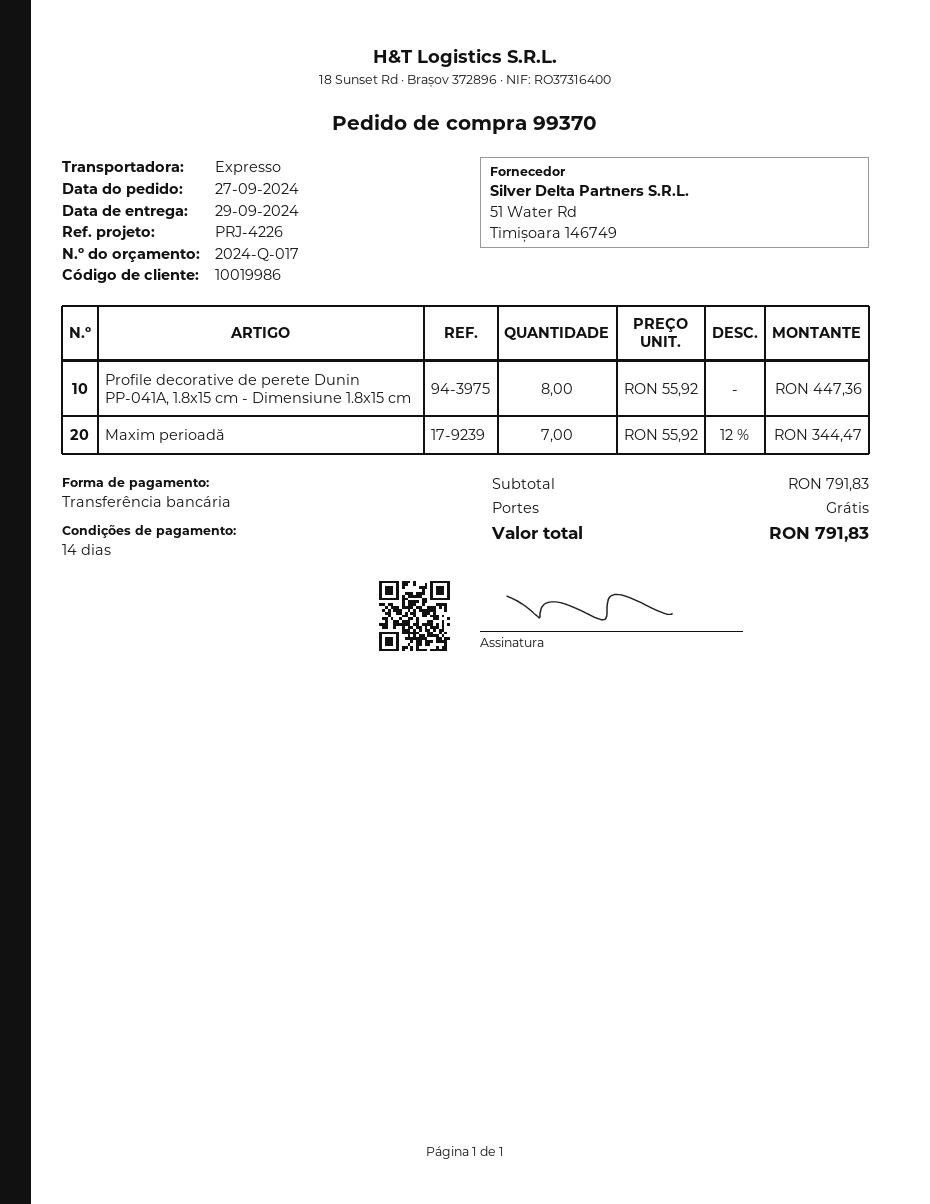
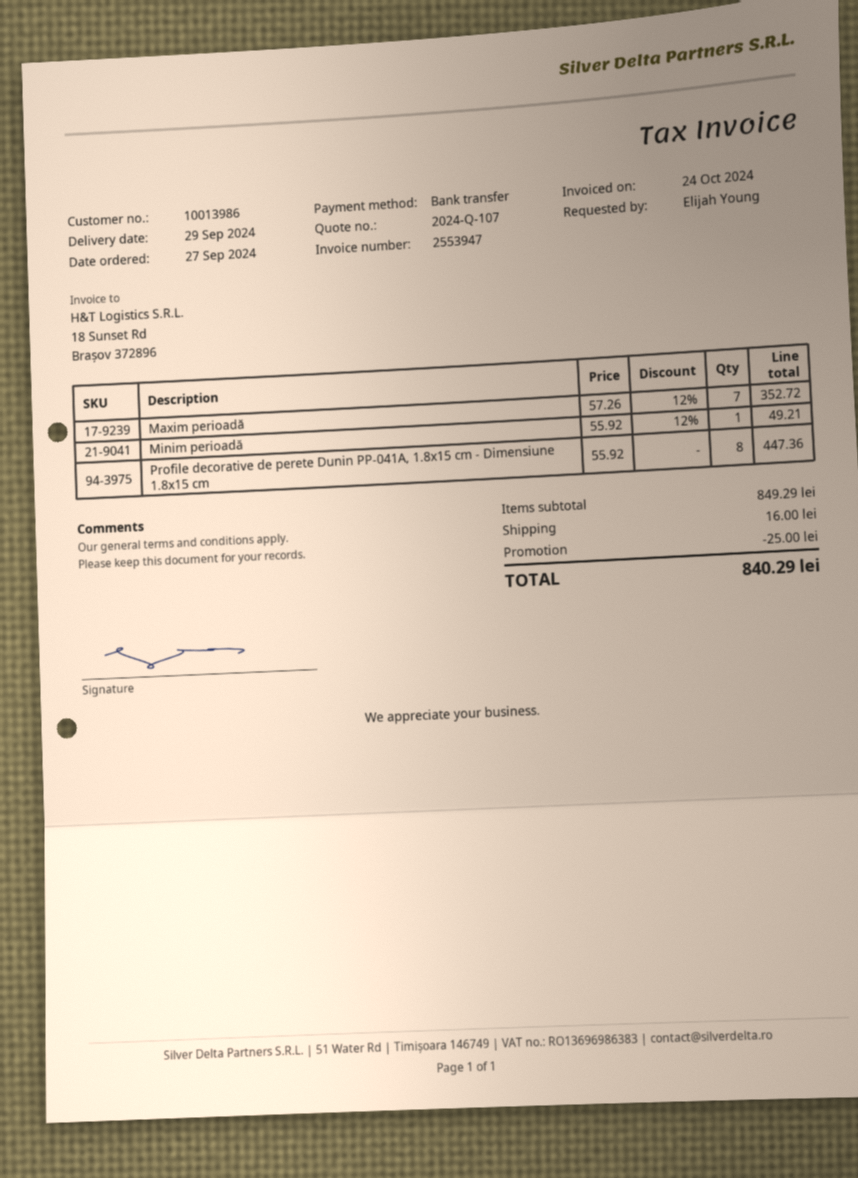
quote number: 2024-Q-017 -> 2024-Q-107
customer number: 10019986 -> 10013986
Maxim perioadă: 7 x 55.92 - 12% = 344.47 -> 7 x 57.26 - 12% = 352.72
Minim perioadă: none -> 1 x 55.92 - 12% = 49.21
subtotal: 791.83 -> 849.29
discount: none -> 25.00
shipping: 0.00 -> 16.00
total: 791.83 -> 840.29

